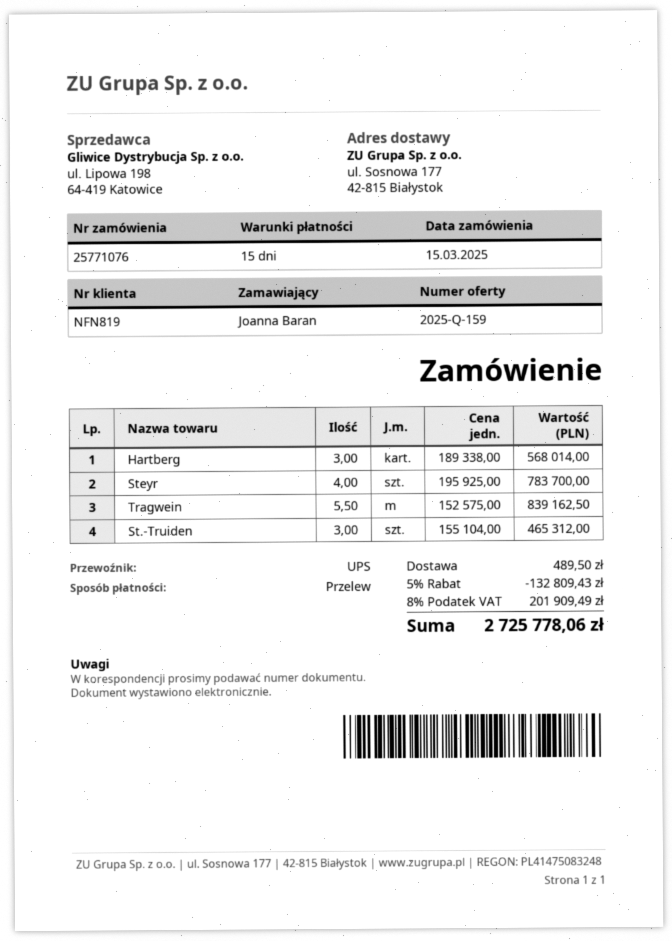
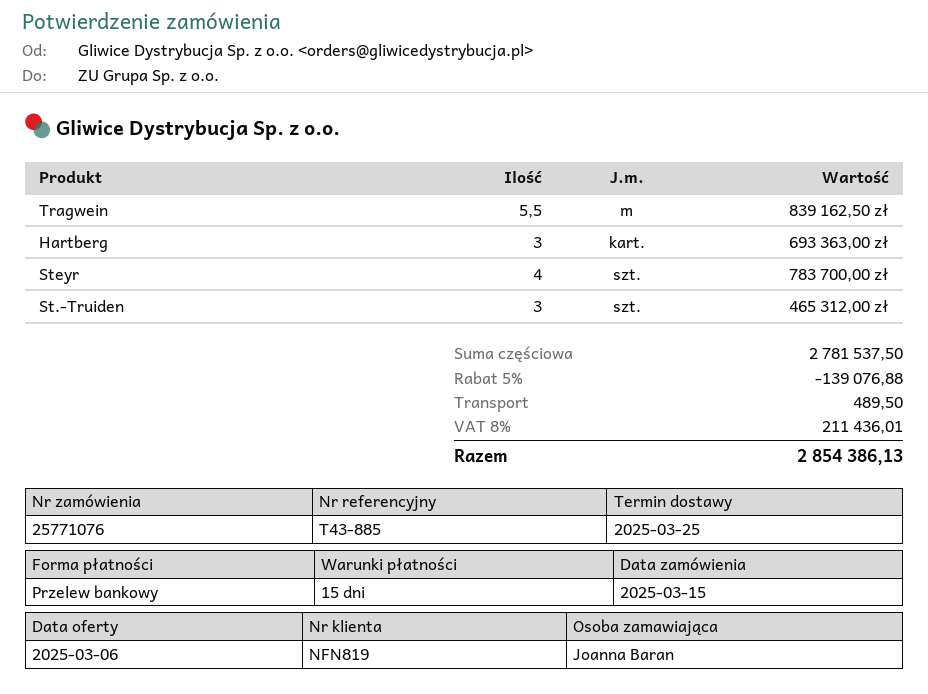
Hartberg: 3 for 568014.00 -> 3 for 693363.00
discount: 5% = 132809.43 -> 5% = 139076.88
tax: 8% = 201909.49 -> 8% = 211436.01
total: 2725778.06 -> 2854386.13

